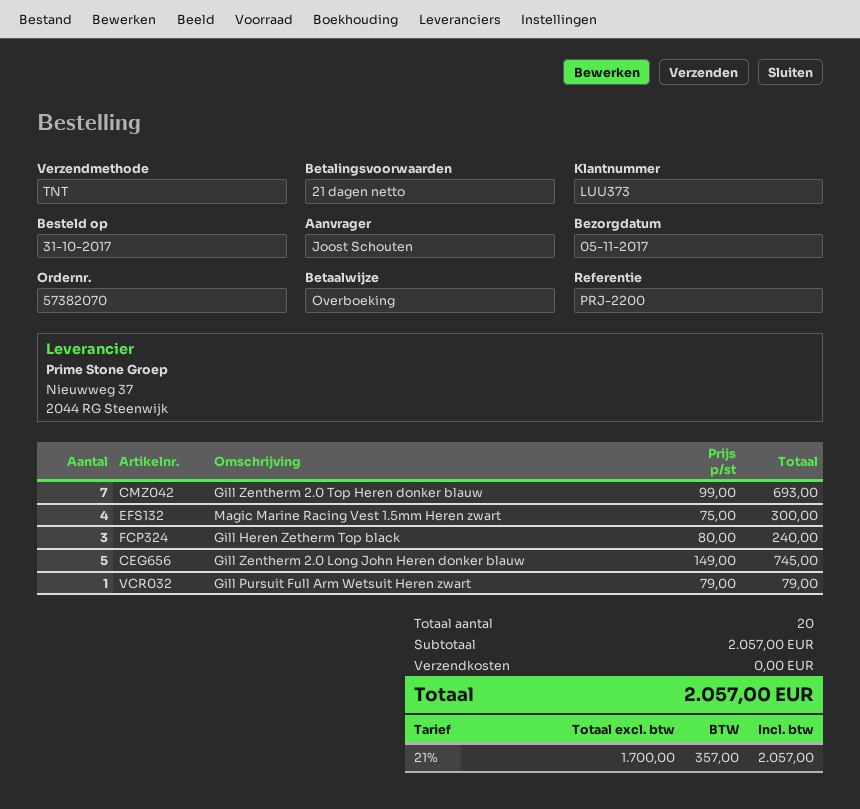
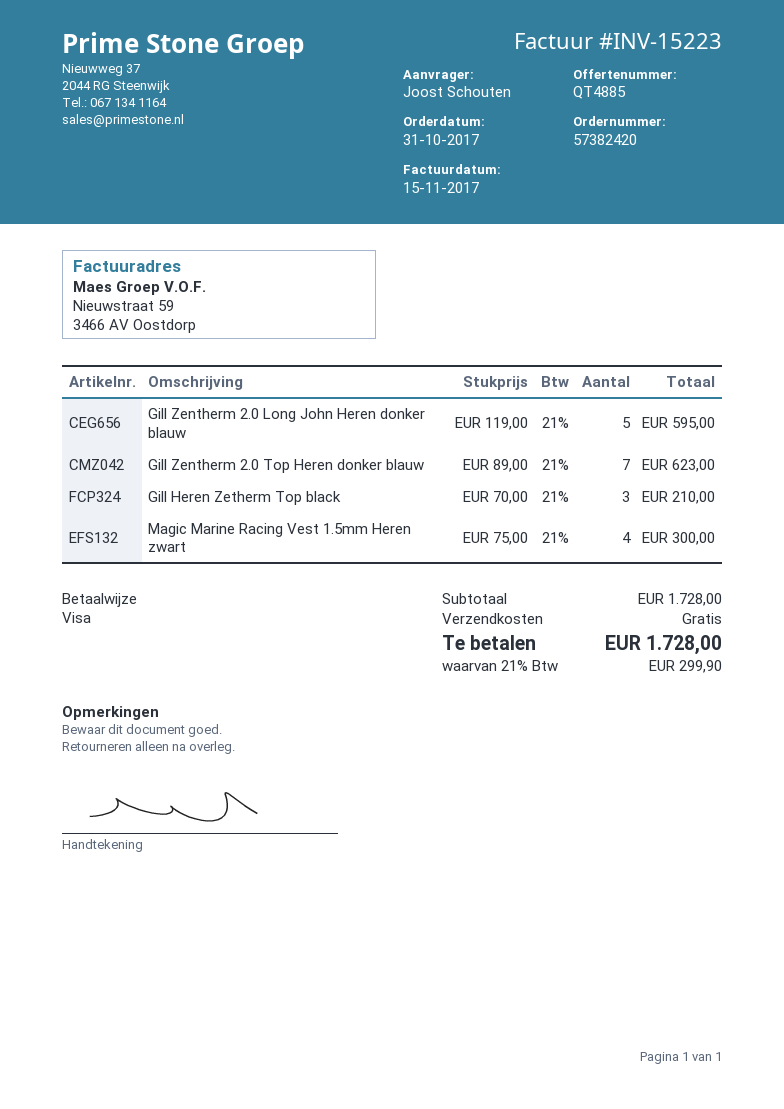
order number: 57382070 -> 57382420
payment method: bank transfer -> Visa
Gill Zentherm 2.0 Top Heren donker blauw: 7 x 99.00 = 693.00 -> 7 x 89.00 = 623.00
Gill Heren Zetherm Top black: 3 x 80.00 = 240.00 -> 3 x 70.00 = 210.00
Gill Zentherm 2.0 Long John Heren donker blauw: 5 x 149.00 = 745.00 -> 5 x 119.00 = 595.00
Gill Pursuit Full Arm Wetsuit Heren zwart: 1 x 79.00 = 79.00 -> none
subtotal: 2057.00 -> 1728.00
tax: 21% = 357.00 -> 21% = 299.90
total: 2057.00 -> 1728.00

